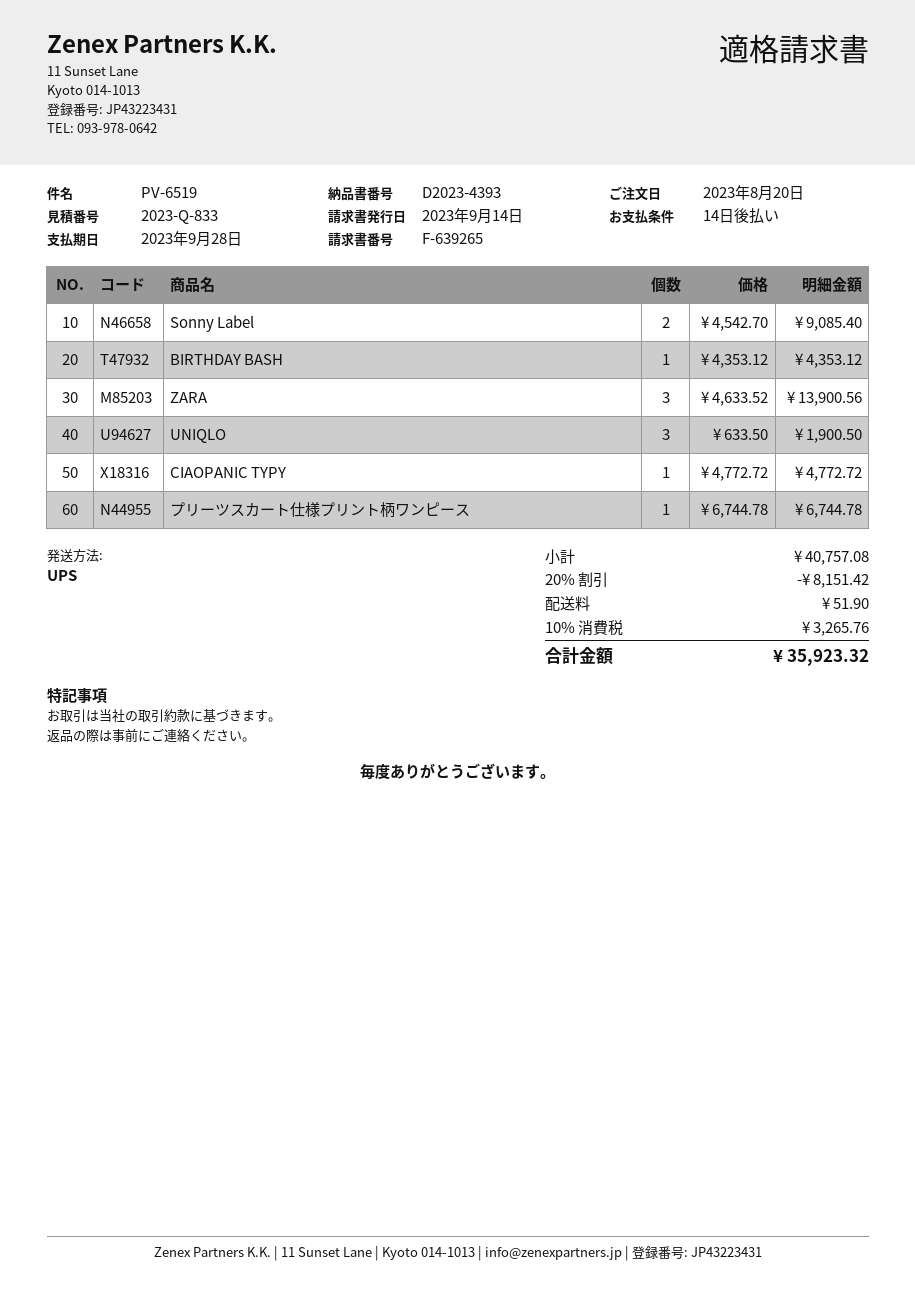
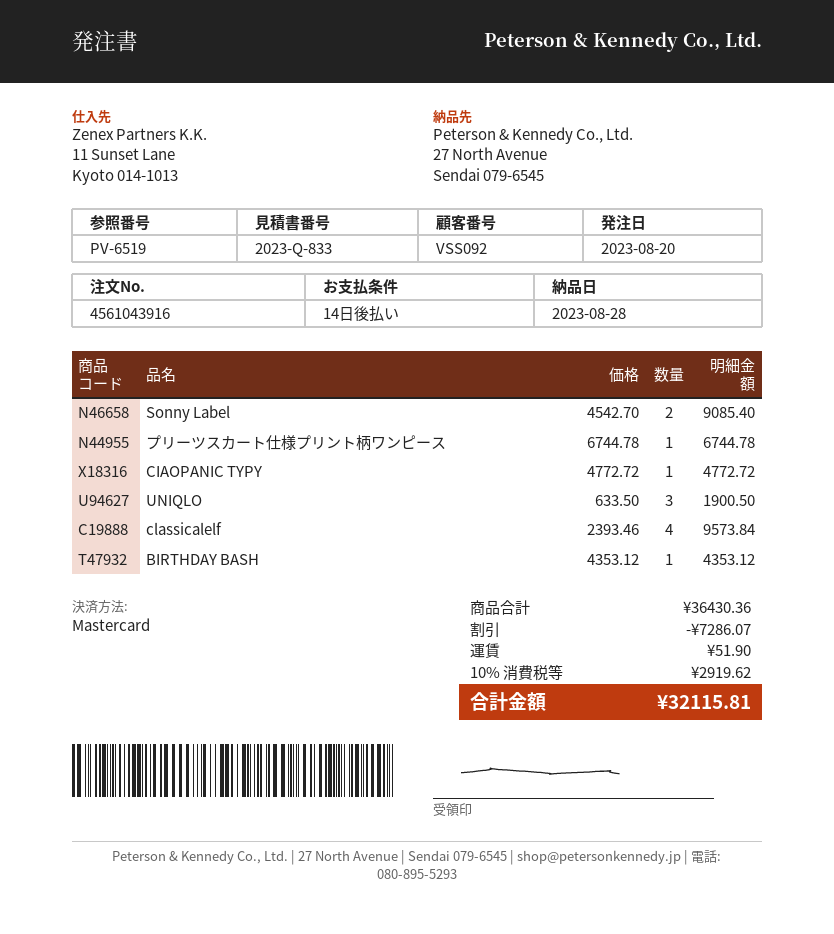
ZARA: 3 x 4633.52 = 13900.56 -> none
classicalelf: none -> 4 x 2393.46 = 9573.84
subtotal: 40757.08 -> 36430.36
discount: 8151.42 -> 7286.07
tax: 10% = 3265.76 -> 10% = 2919.62
total: 35923.32 -> 32115.81

